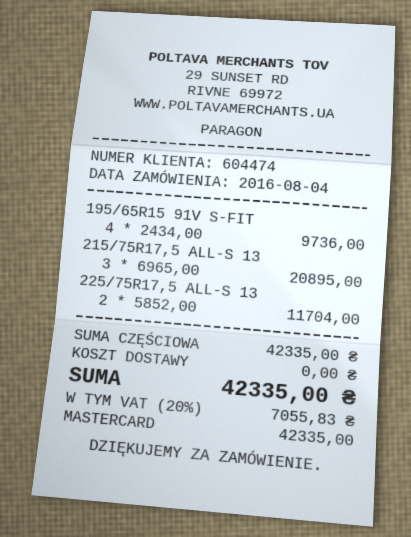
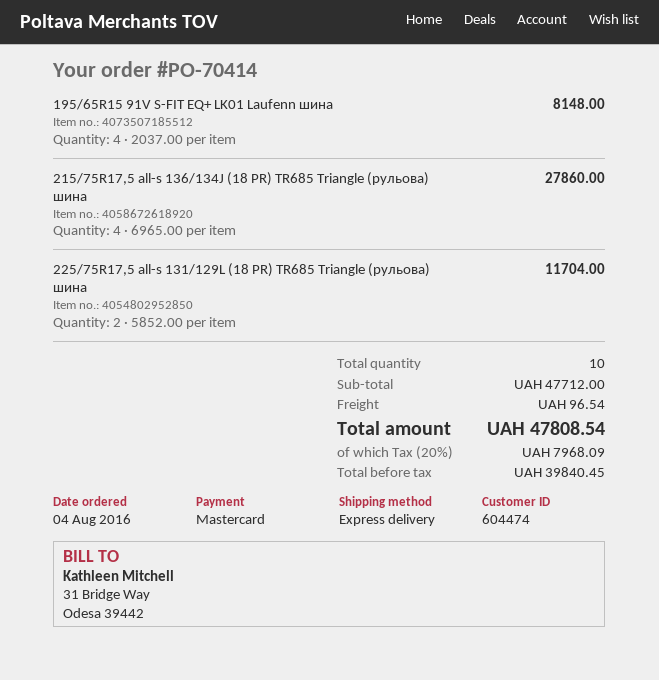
195/65R15 91V S-FIT: 4 x 2434.00 = 9736.00 -> 4 x 2037.00 = 8148.00
215/75R17,5 ALL-S 13: 3 x 6965.00 = 20895.00 -> 4 x 6965.00 = 27860.00
subtotal: 42335.00 -> 47712.00
shipping: 0.00 -> 96.54
tax: 20% = 7055.83 -> 20% = 7968.09
total: 42335.00 -> 47808.54

